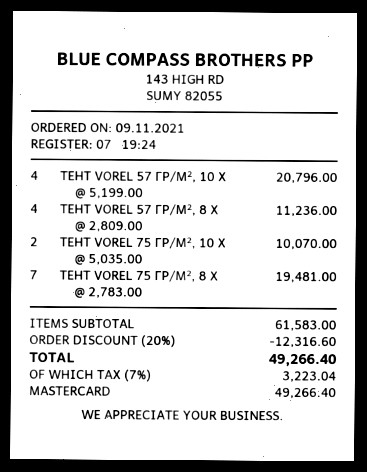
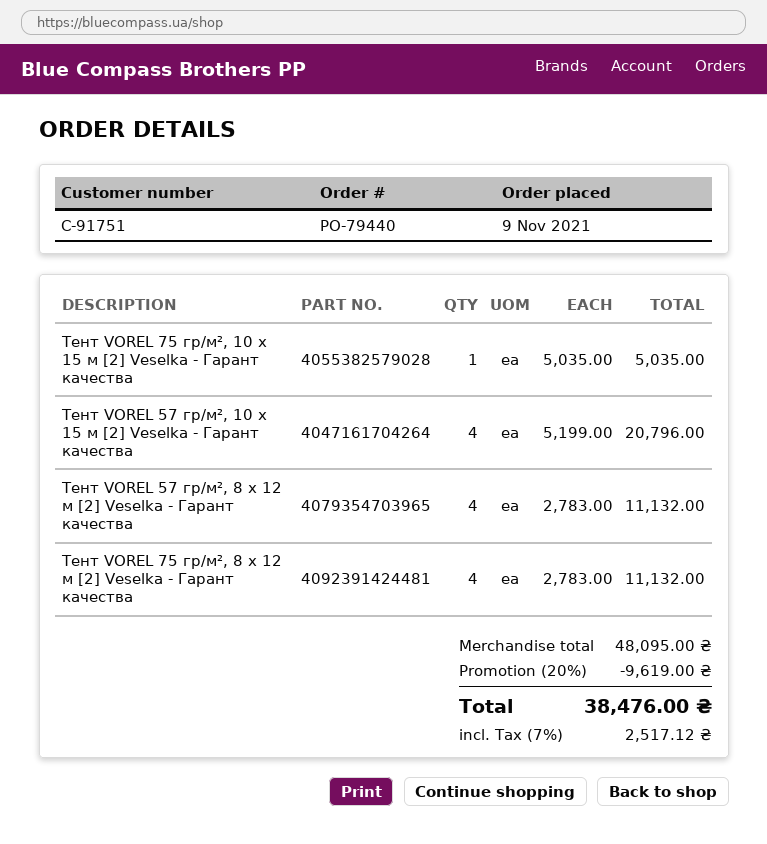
ТЕНТ VOREL 57 ГР/М², 8 Х: 4 x 2809.00 = 11236.00 -> 4 x 2783.00 = 11132.00
ТЕНТ VOREL 75 ГР/М², 10 Х: 2 x 5035.00 = 10070.00 -> 1 x 5035.00 = 5035.00
ТЕНТ VOREL 75 ГР/М², 8 Х: 7 x 2783.00 = 19481.00 -> 4 x 2783.00 = 11132.00
subtotal: 61583.00 -> 48095.00
discount: 20% = 12316.60 -> 20% = 9619.00
tax: 7% = 3223.04 -> 7% = 2517.12
total: 49266.40 -> 38476.00

